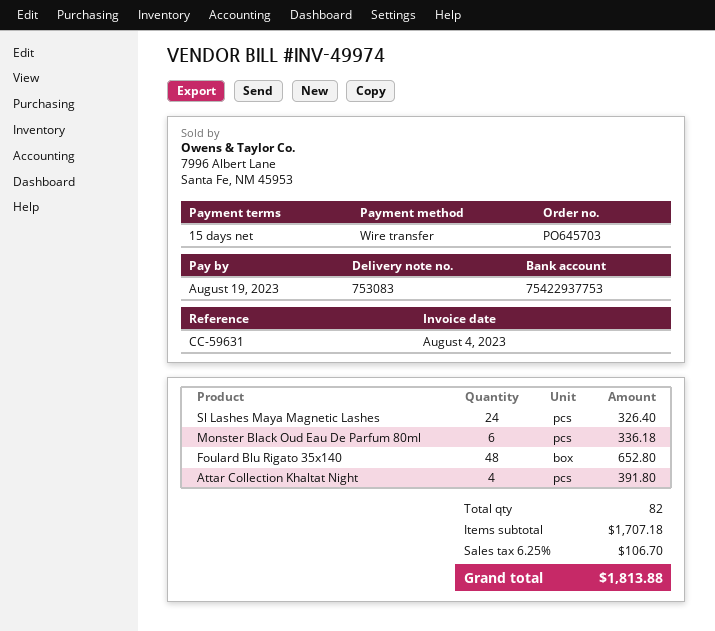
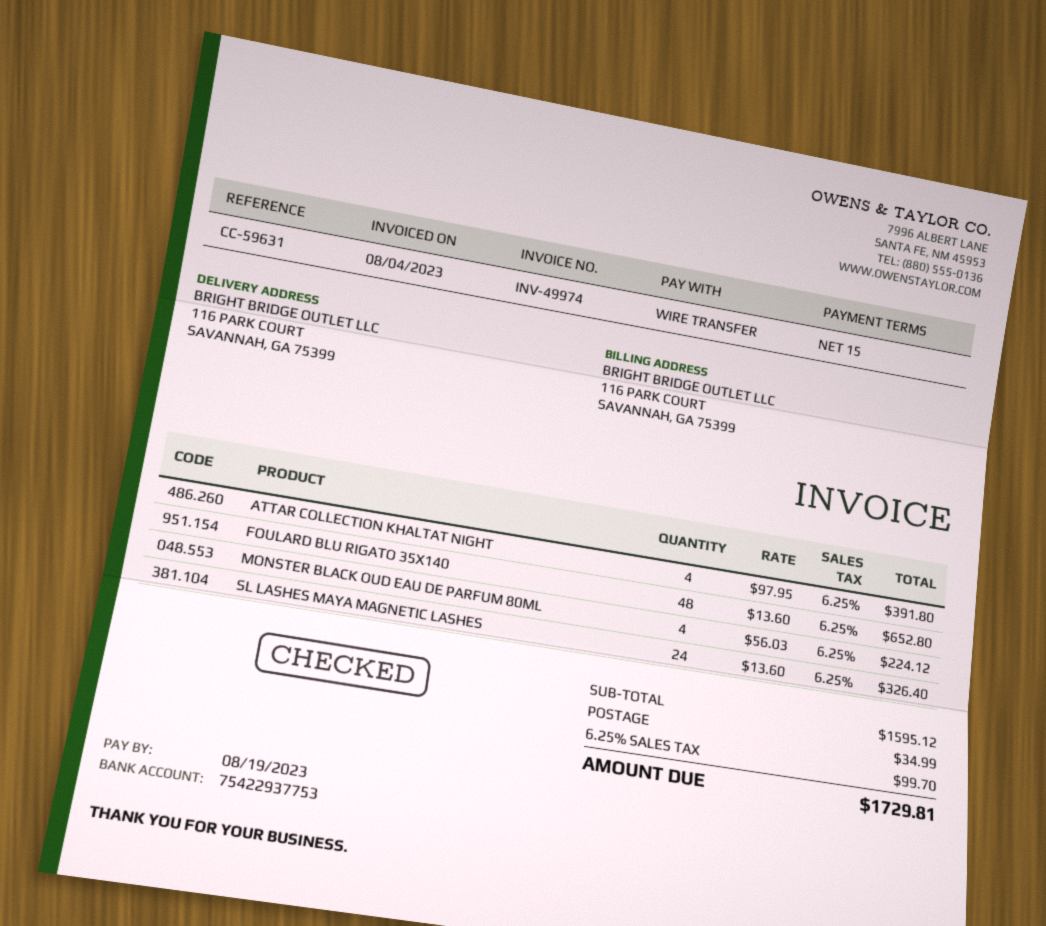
Monster Black Oud Eau De Parfum 80ml: 6 for 336.18 -> 4 for 224.12
subtotal: 1707.18 -> 1595.12
shipping: none -> 34.99
tax: 6.25% = 106.70 -> 6.25% = 99.70
total: 1813.88 -> 1729.81

